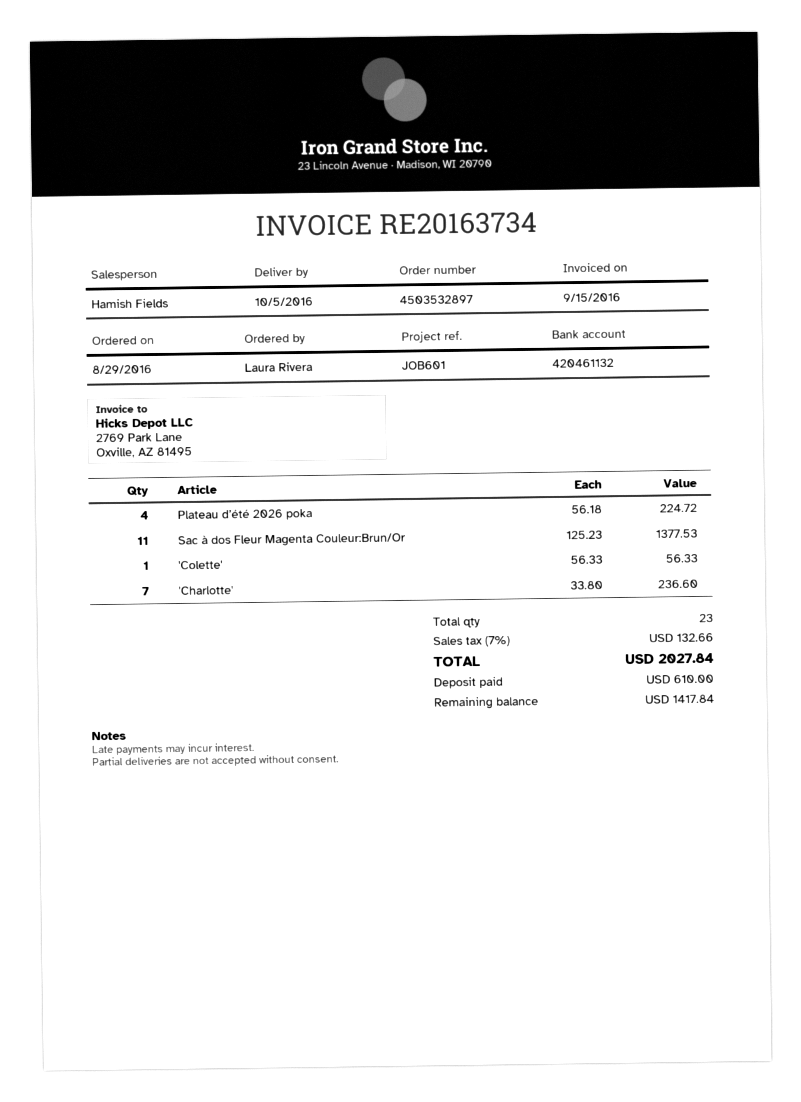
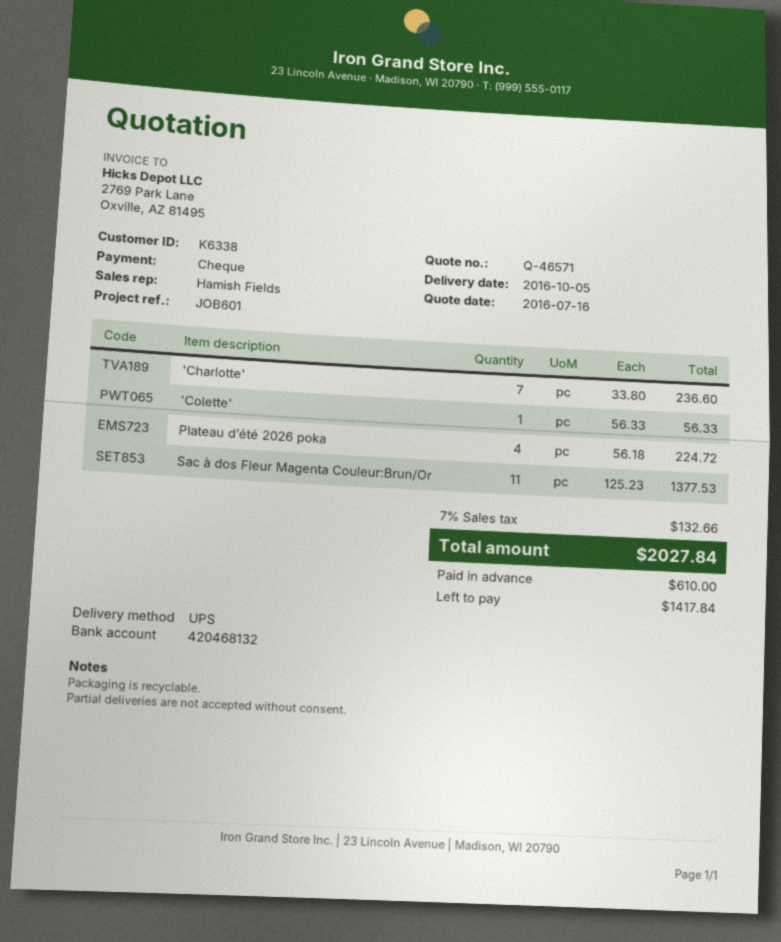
bank account: 420461132 -> 420468132

